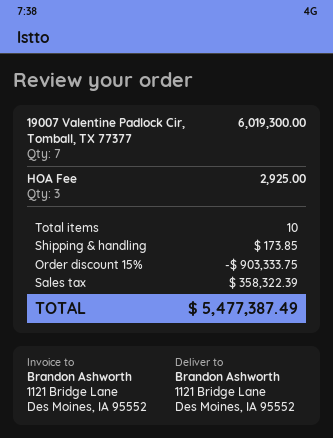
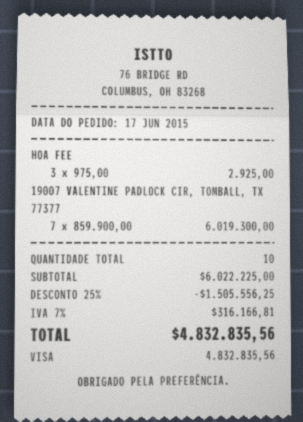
discount: 15% = 903333.75 -> 25% = 1505556.25
shipping: 173.85 -> none
tax: 358322.39 -> 316166.81
total: 5477387.49 -> 4832835.56

